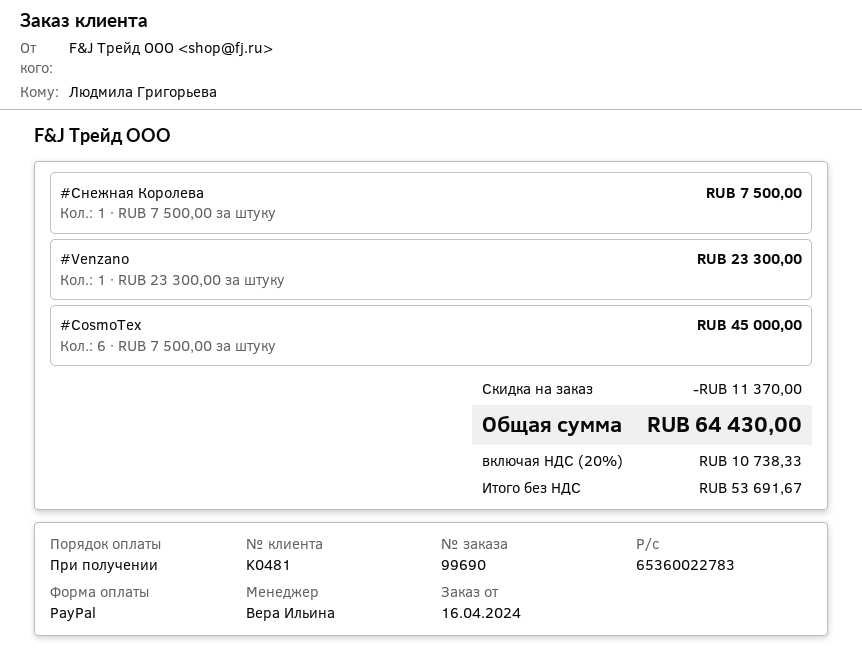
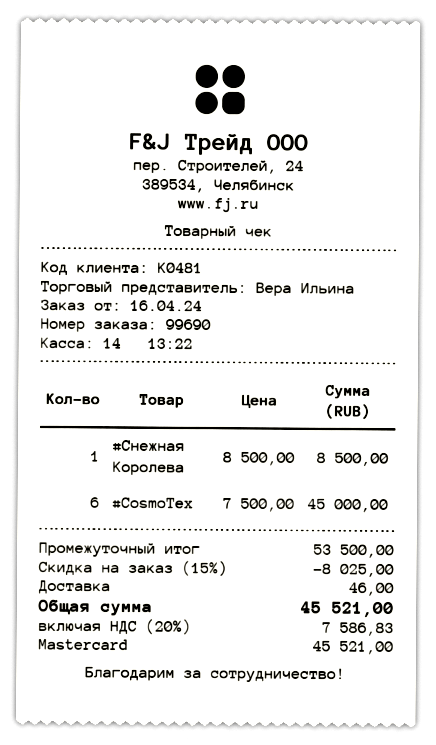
payment method: PayPal -> Mastercard
#Снежная Королева: 1 x 7500.00 = 7500.00 -> 1 x 8500.00 = 8500.00
#Venzano: 1 x 23300.00 = 23300.00 -> none
discount: 11370.00 -> 8025.00
shipping: none -> 46.00
tax: 20% = 10738.33 -> 20% = 7586.83
total: 64430.00 -> 45521.00

